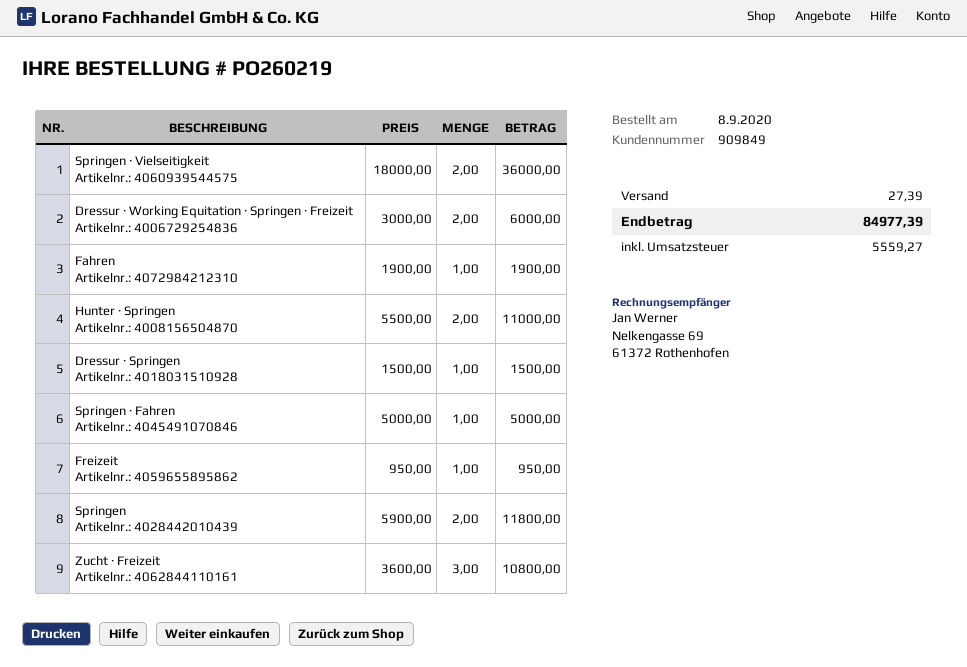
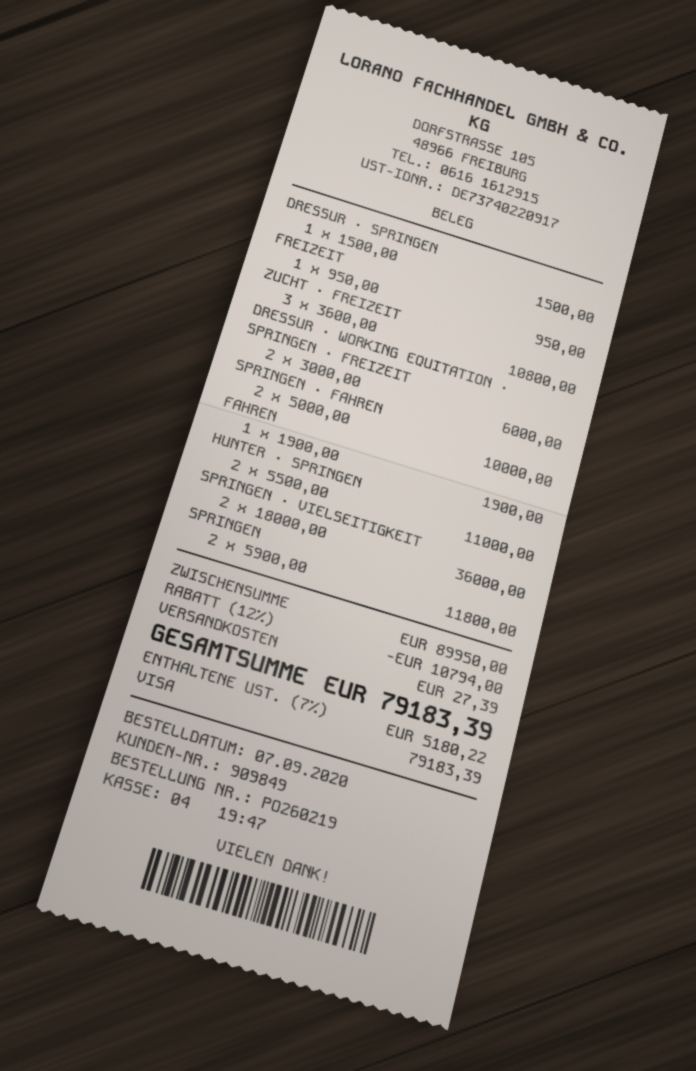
order date: 2020-09-08 -> 2020-09-07
Springen · Fahren: 1 x 5000.00 = 5000.00 -> 2 x 5000.00 = 10000.00
discount: none -> 12% = 10794.00
tax: 5559.27 -> 5180.22
total: 84977.39 -> 79183.39

